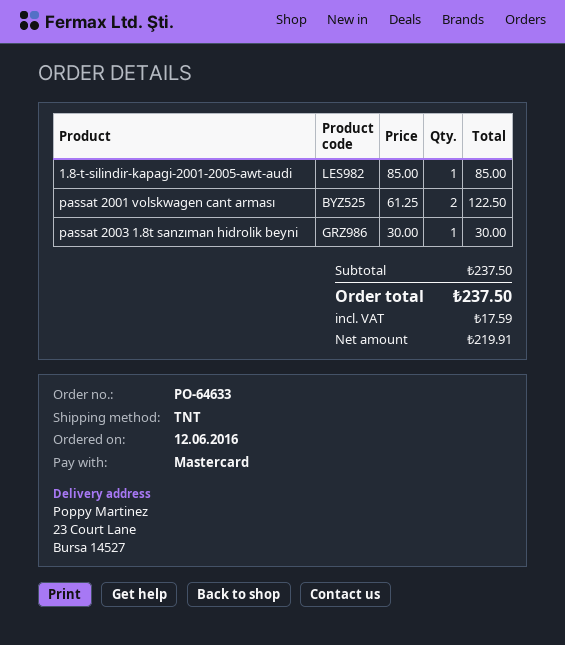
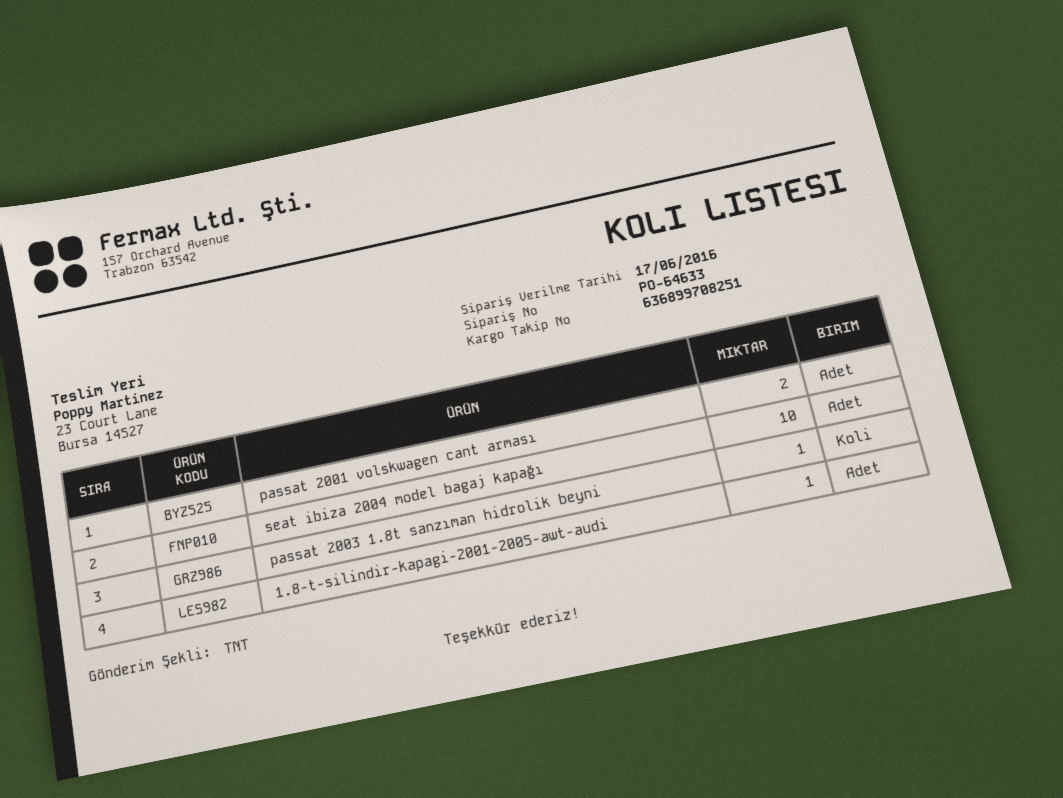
order date: 2016-06-12 -> 2016-06-17
seat ibiza 2004 model bagaj kapağı: none -> 10

